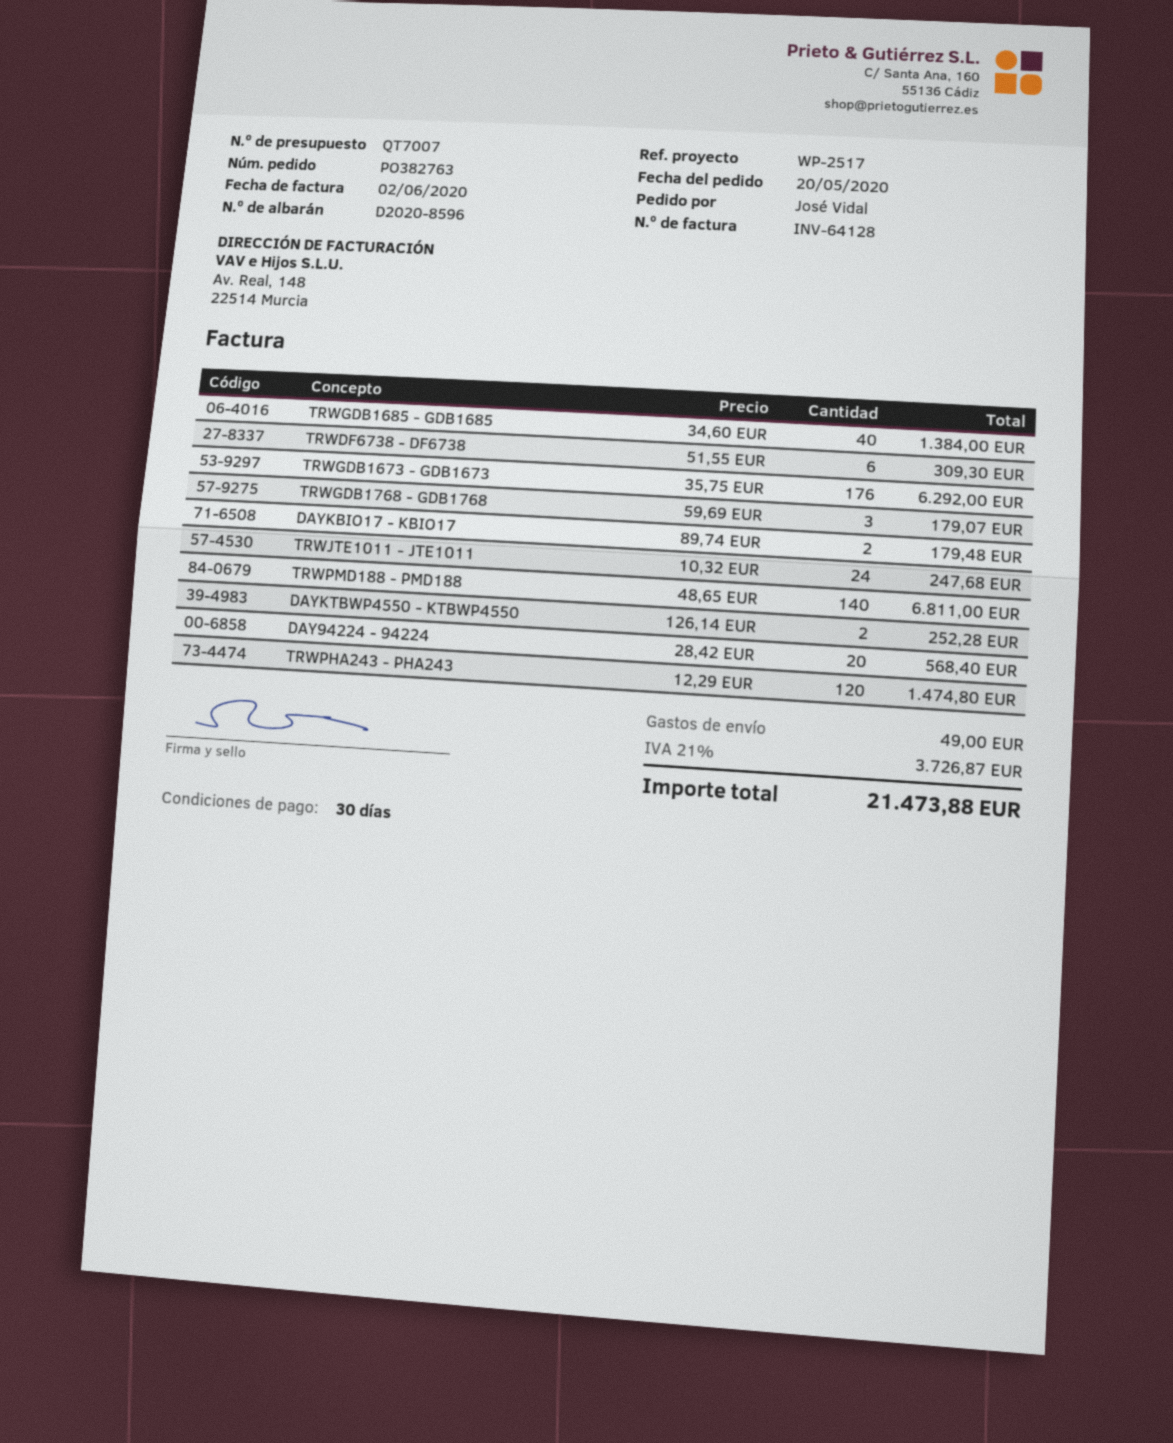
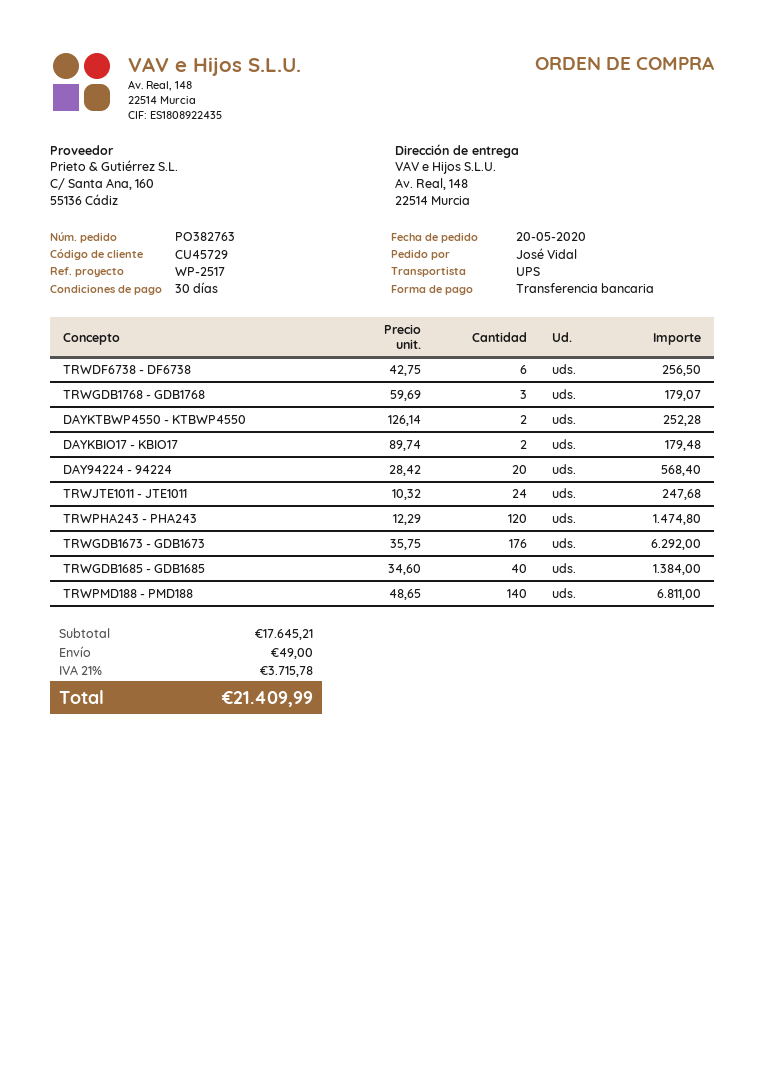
TRWDF6738 - DF6738: 6 x 51.55 = 309.30 -> 6 x 42.75 = 256.50
tax: 21% = 3726.87 -> 21% = 3715.78
total: 21473.88 -> 21409.99

